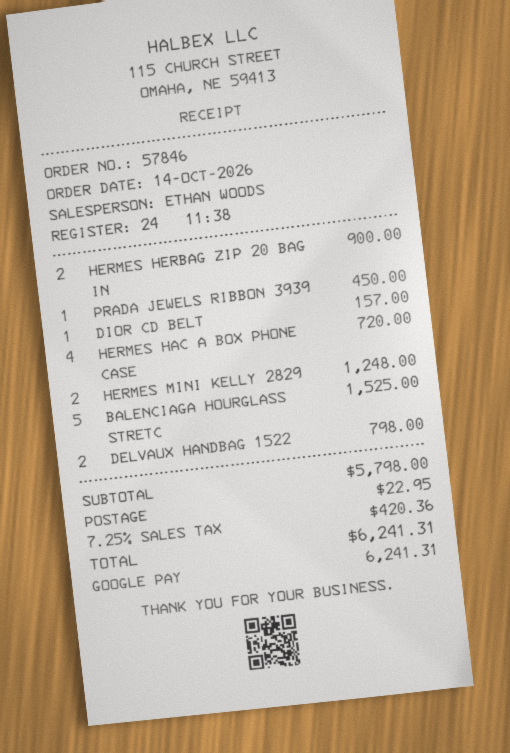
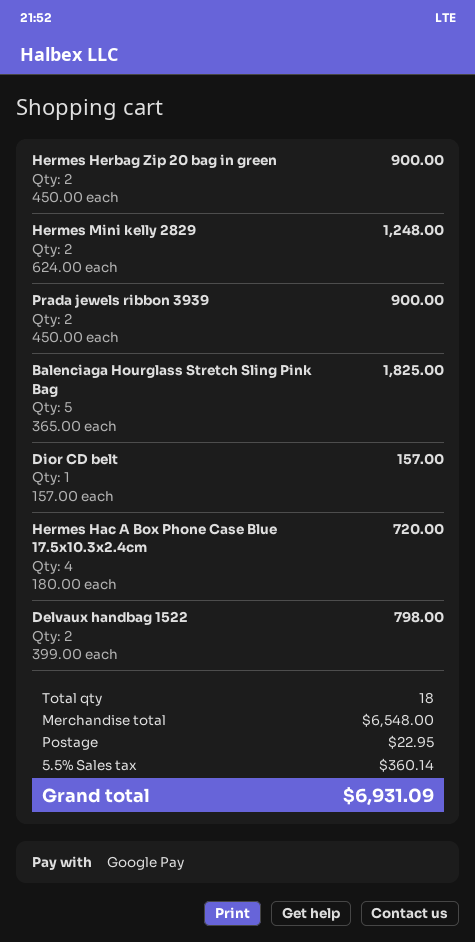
PRADA JEWELS RIBBON 3939: 1 for 450.00 -> 2 for 900.00
BALENCIAGA HOURGLASS STRETC: 5 for 1525.00 -> 5 for 1825.00
subtotal: 5798.00 -> 6548.00
tax: 7.25% = 420.36 -> 5.5% = 360.14
total: 6241.31 -> 6931.09

